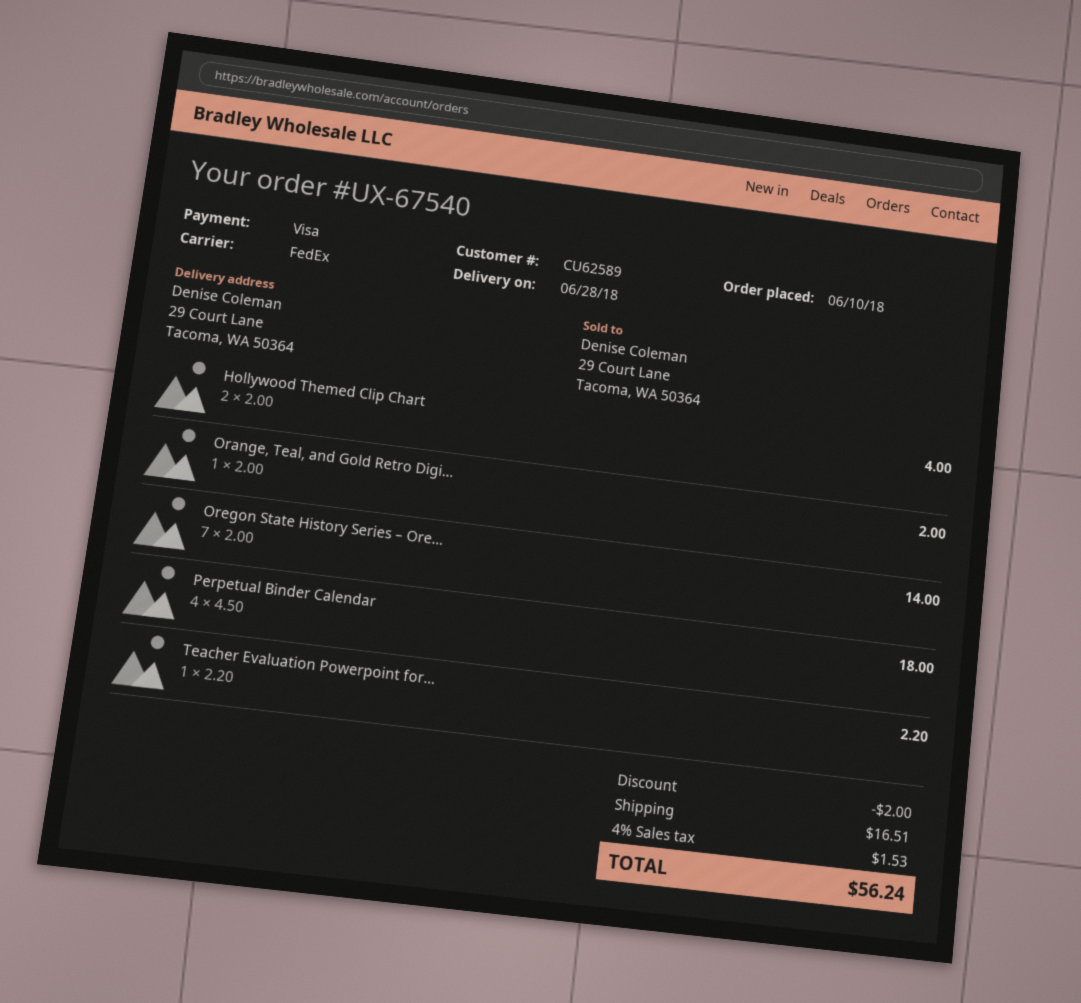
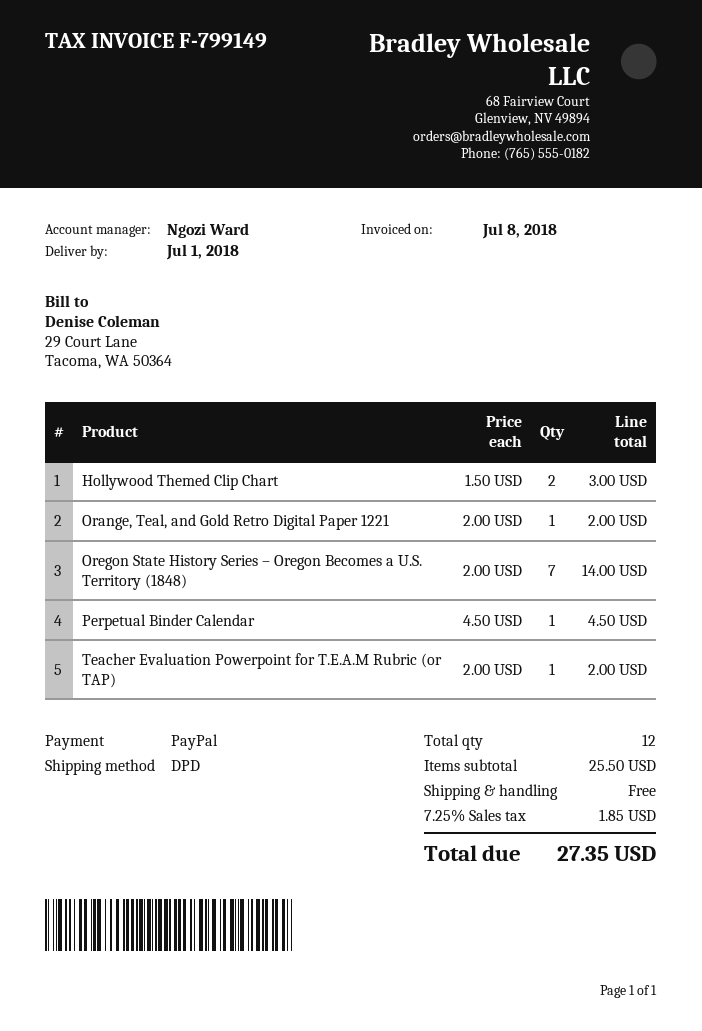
delivery date: 2018-06-28 -> 2018-07-01
payment method: Visa -> PayPal
shipping method: FedEx -> DPD
Hollywood Themed Clip Chart: 2 x 2.00 = 4.00 -> 2 x 1.50 = 3.00
Perpetual Binder Calendar: 4 x 4.50 = 18.00 -> 1 x 4.50 = 4.50
Teacher Evaluation Powerpoint for...: 1 x 2.20 = 2.20 -> 1 x 2.00 = 2.00
discount: 2.00 -> none
shipping: 16.51 -> 0.00
tax: 4% = 1.53 -> 7.25% = 1.85
total: 56.24 -> 27.35

